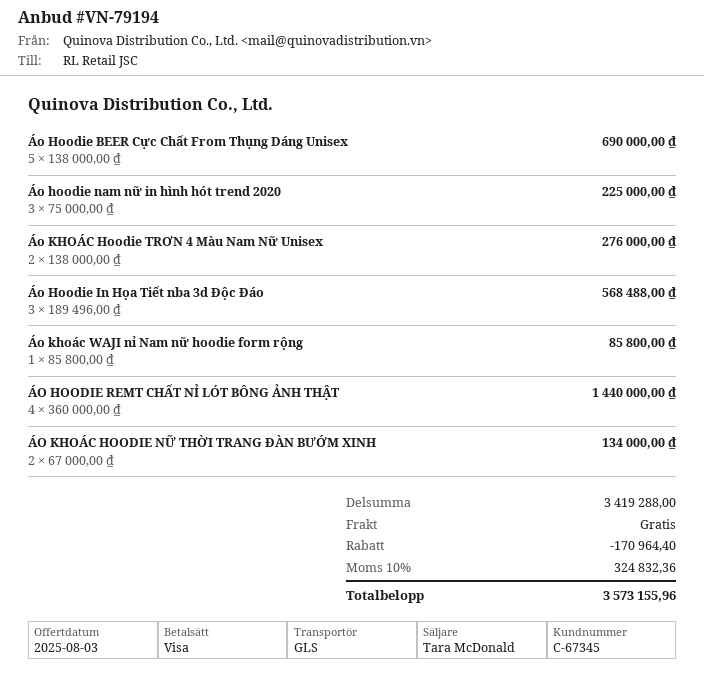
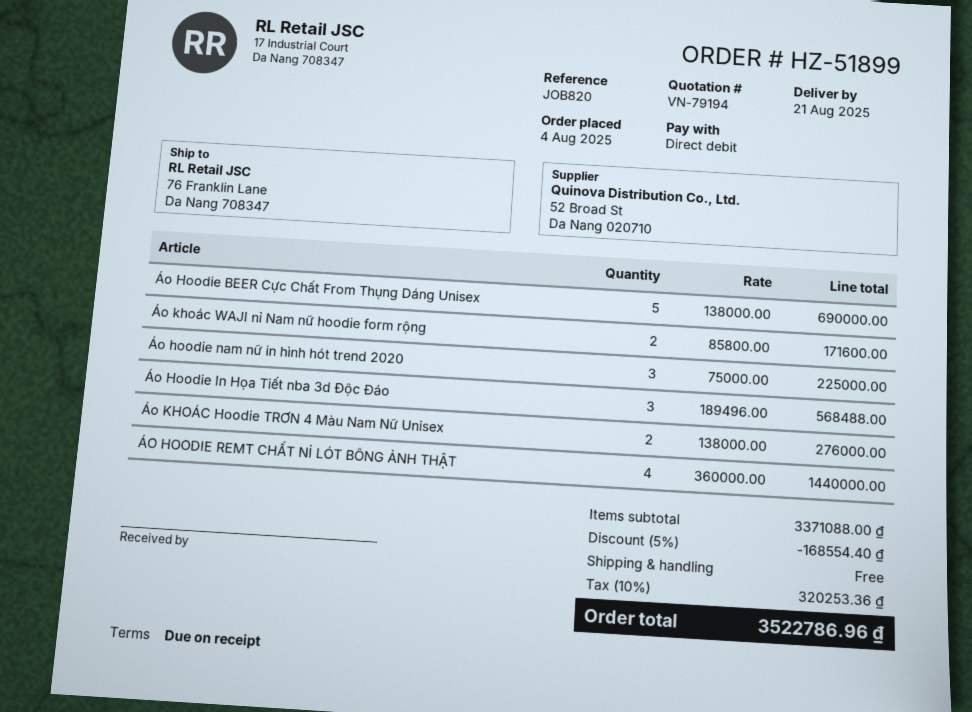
payment method: Visa -> direct debit
Áo khoác WAJI nỉ Nam nữ hoodie form rộng: 1 x 85800.00 = 85800.00 -> 2 x 85800.00 = 171600.00
ÁO KHOÁC HOODIE NỮ THỜI TRANG ĐÀN BƯỚM XINH: 2 x 67000.00 = 134000.00 -> none
subtotal: 3419288.00 -> 3371088.00
discount: 170964.40 -> 168554.40
tax: 10% = 324832.36 -> 10% = 320253.36
total: 3573155.96 -> 3522786.96

